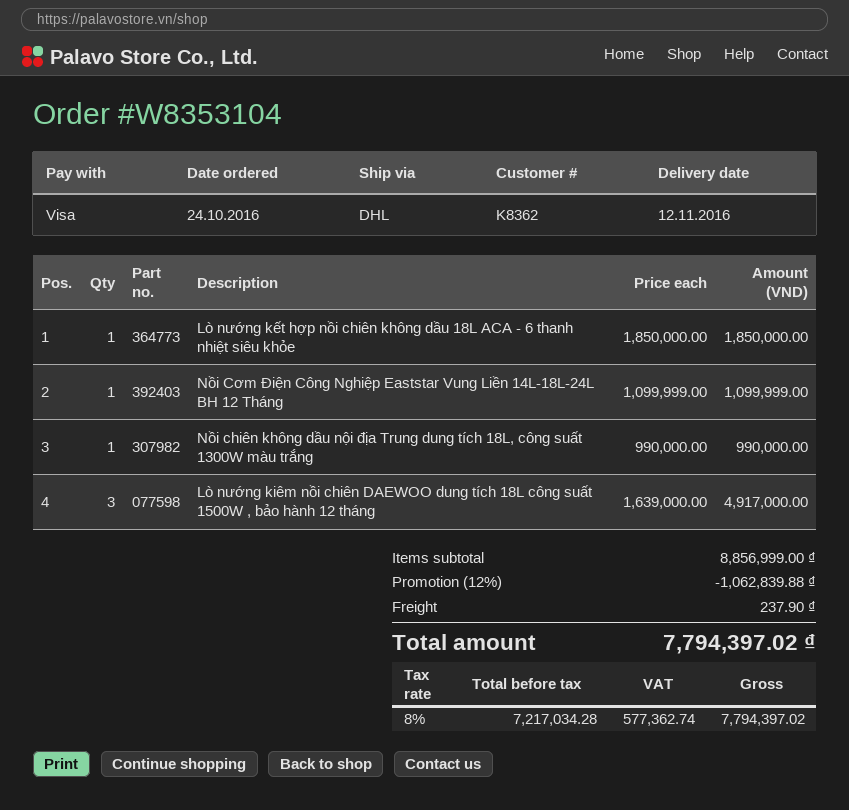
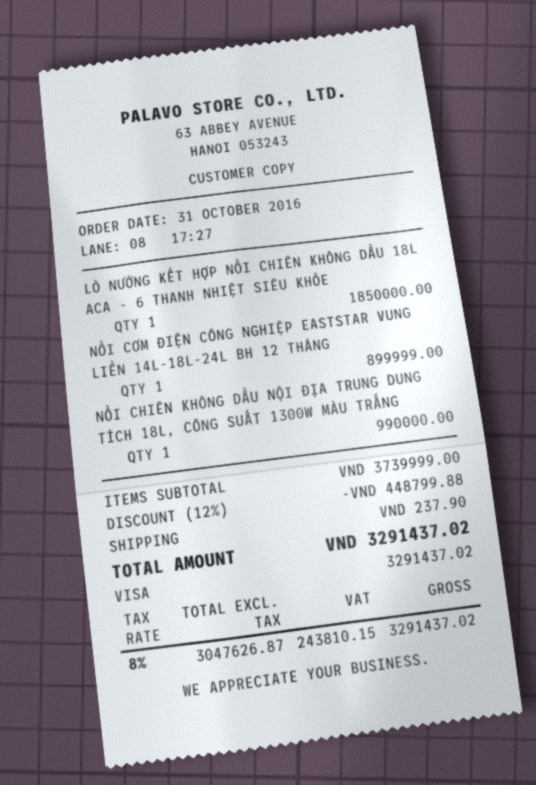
order date: 2016-10-24 -> 2016-10-31
Nồi Cơm Điện Công Nghiệp Eaststar Vung Liền 14L-18L-24L BH 12 Tháng: 1 for 1099999.00 -> 1 for 899999.00
Lò nướng kiêm nồi chiên DAEWOO dung tích 18L công suất 1500W , bảo hành 12 tháng: 3 for 4917000.00 -> none
subtotal: 8856999.00 -> 3739999.00
discount: 12% = 1062839.88 -> 12% = 448799.88
net: 7217034.28 -> 3047626.87
tax: 8% = 577362.74 -> 8% = 243810.15
total: 7794397.02 -> 3291437.02

